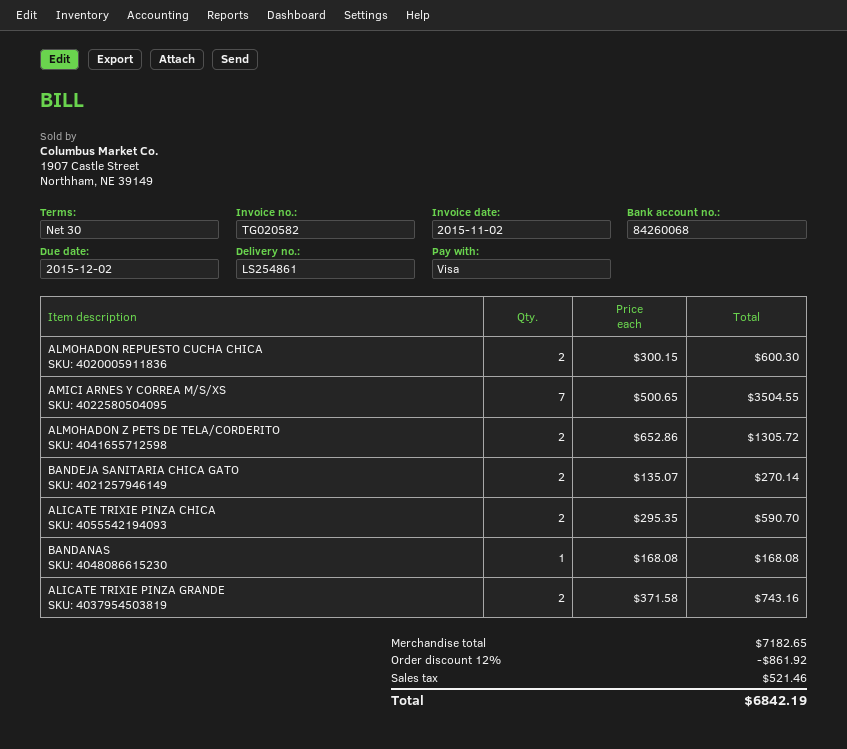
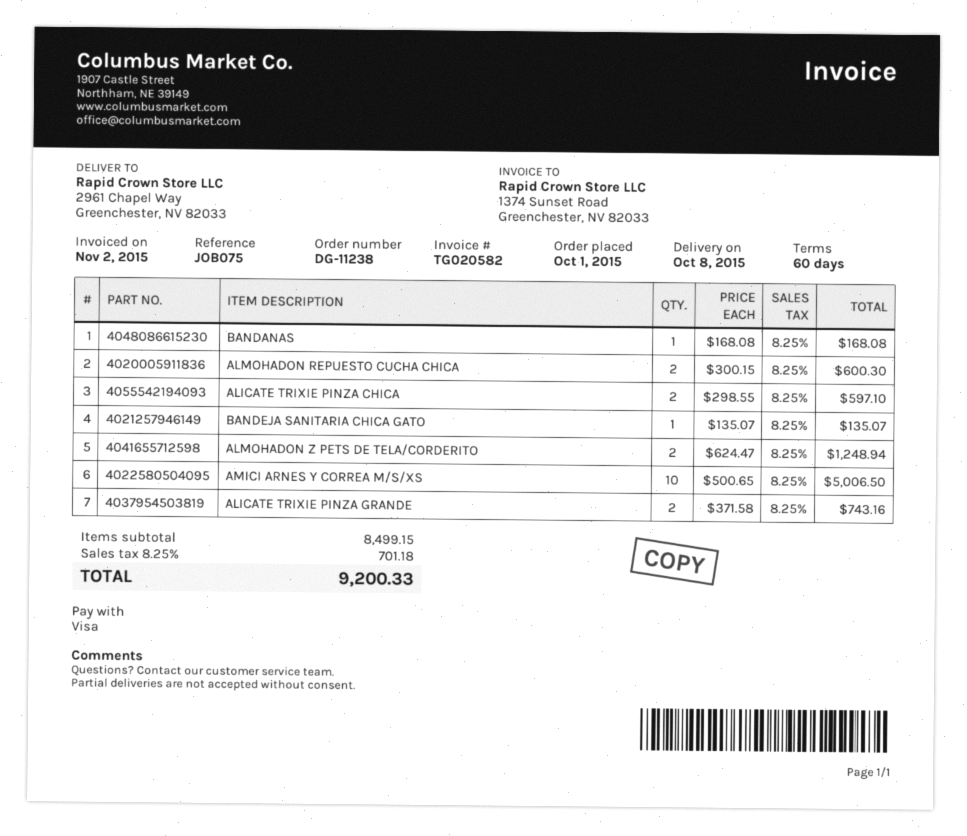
payment terms: 30 days -> 60 days
AMICI ARNES Y CORREA M/S/XS: 7 x 500.65 = 3504.55 -> 10 x 500.65 = 5006.50
ALMOHADON Z PETS DE TELA/CORDERITO: 2 x 652.86 = 1305.72 -> 2 x 624.47 = 1248.94
BANDEJA SANITARIA CHICA GATO: 2 x 135.07 = 270.14 -> 1 x 135.07 = 135.07
ALICATE TRIXIE PINZA CHICA: 2 x 295.35 = 590.70 -> 2 x 298.55 = 597.10
subtotal: 7182.65 -> 8499.15
discount: 12% = 861.92 -> none
tax: 521.46 -> 701.18
total: 6842.19 -> 9200.33

